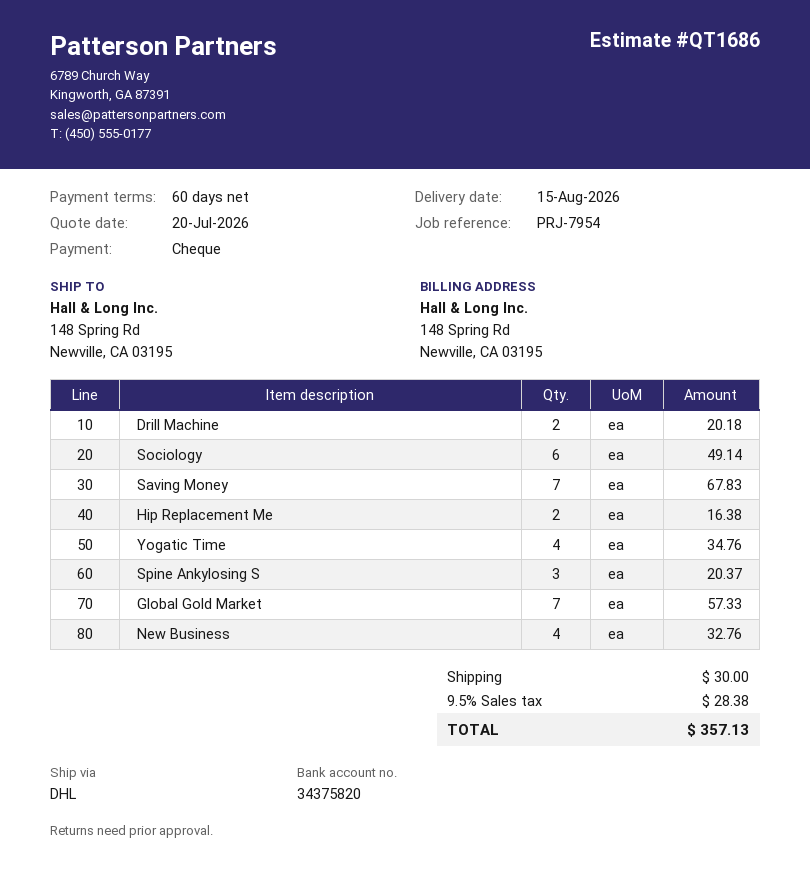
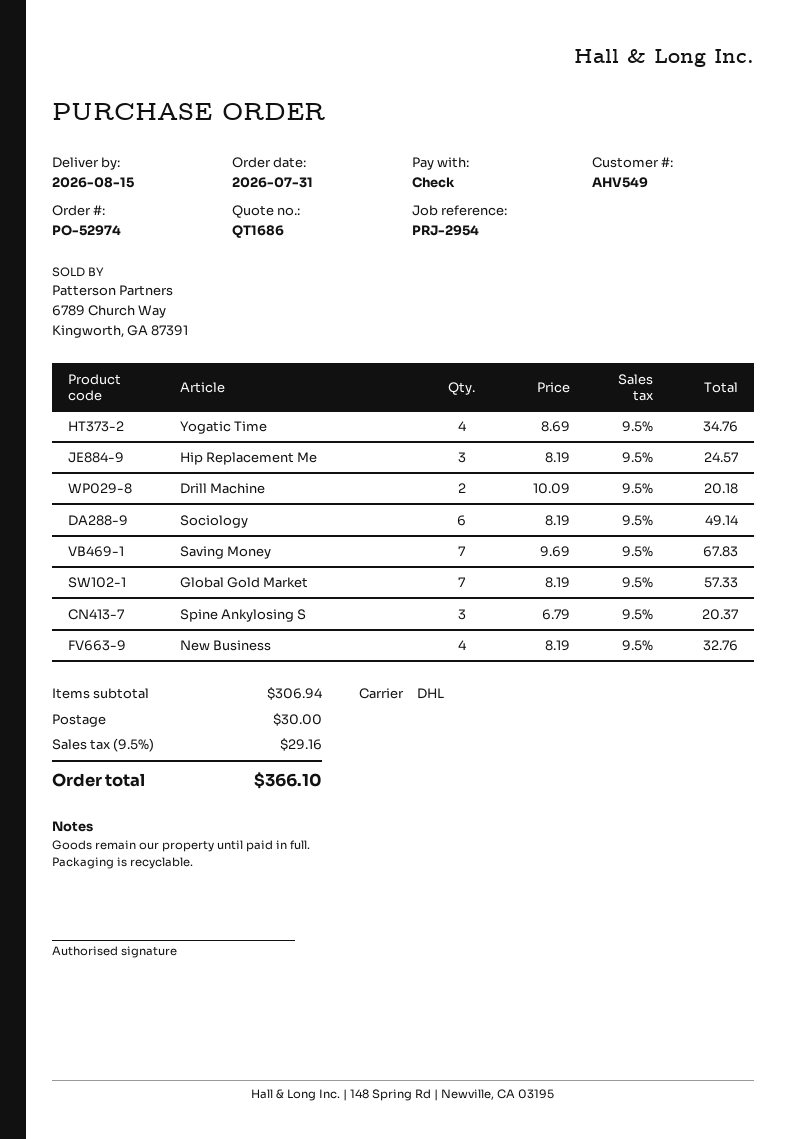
reference: PRJ-7954 -> PRJ-2954
Hip Replacement Me: 2 for 16.38 -> 3 for 24.57
tax: 9.5% = 28.38 -> 9.5% = 29.16
total: 357.13 -> 366.10

